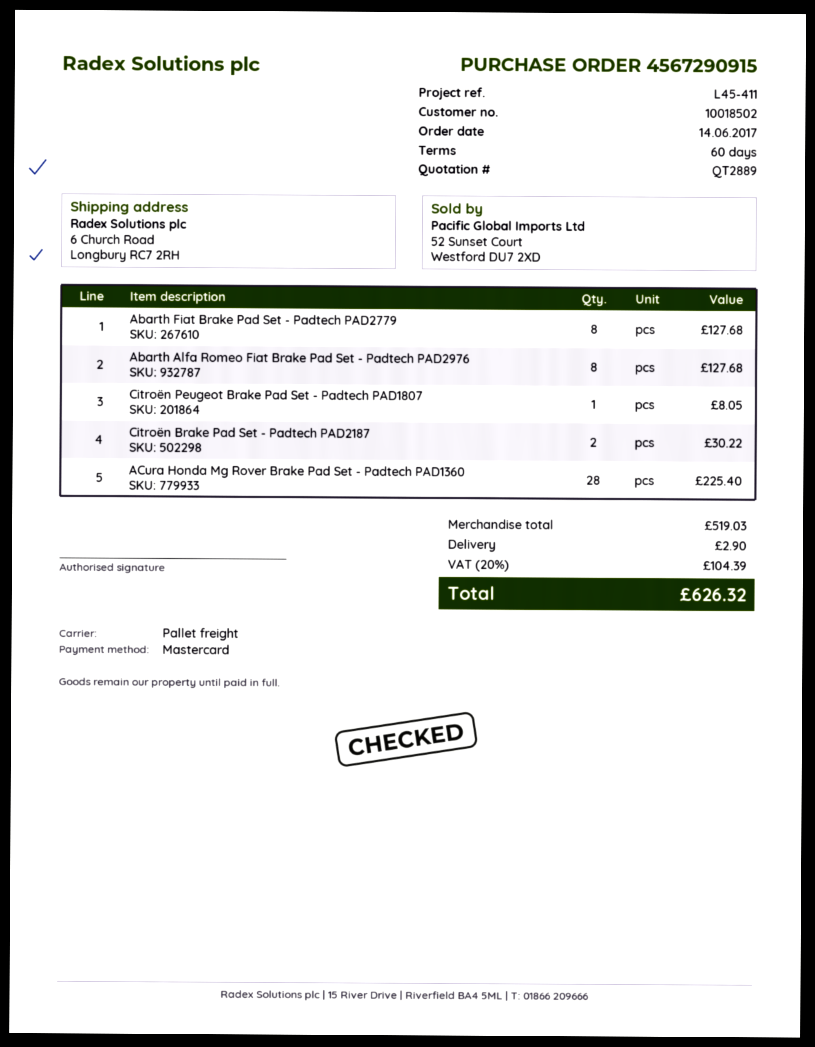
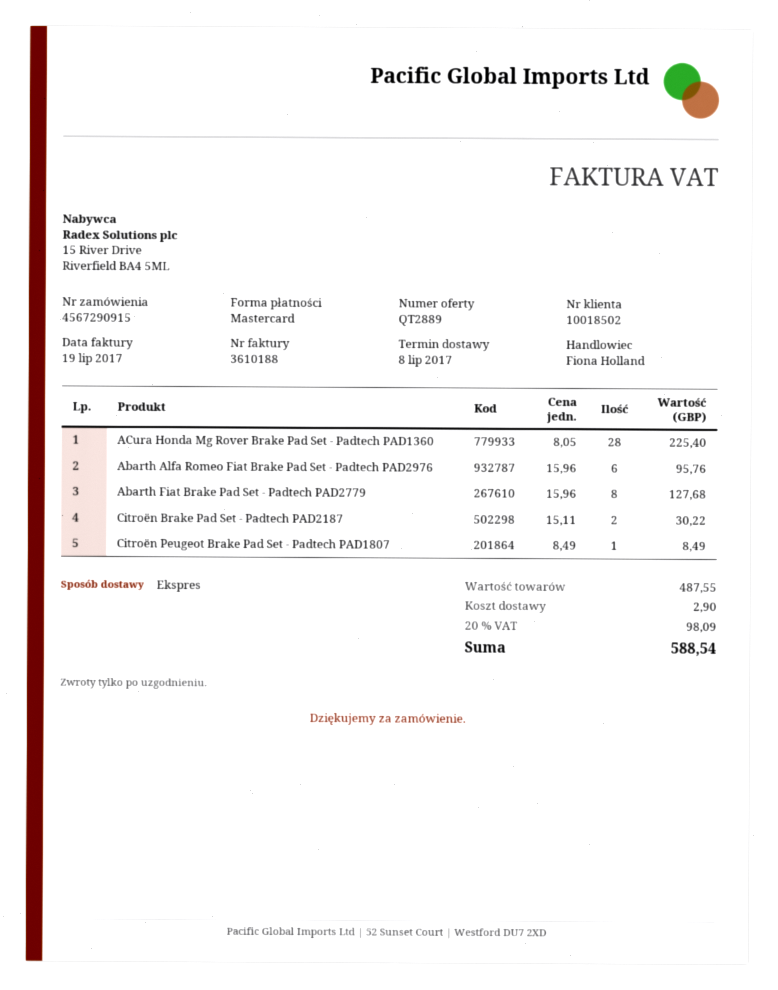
shipping method: pallet freight -> express
Abarth Alfa Romeo Fiat Brake Pad Set - Padtech PAD2976: 8 for 127.68 -> 6 for 95.76
Citroën Peugeot Brake Pad Set - Padtech PAD1807: 1 for 8.05 -> 1 for 8.49
subtotal: 519.03 -> 487.55
tax: 20% = 104.39 -> 20% = 98.09
total: 626.32 -> 588.54

